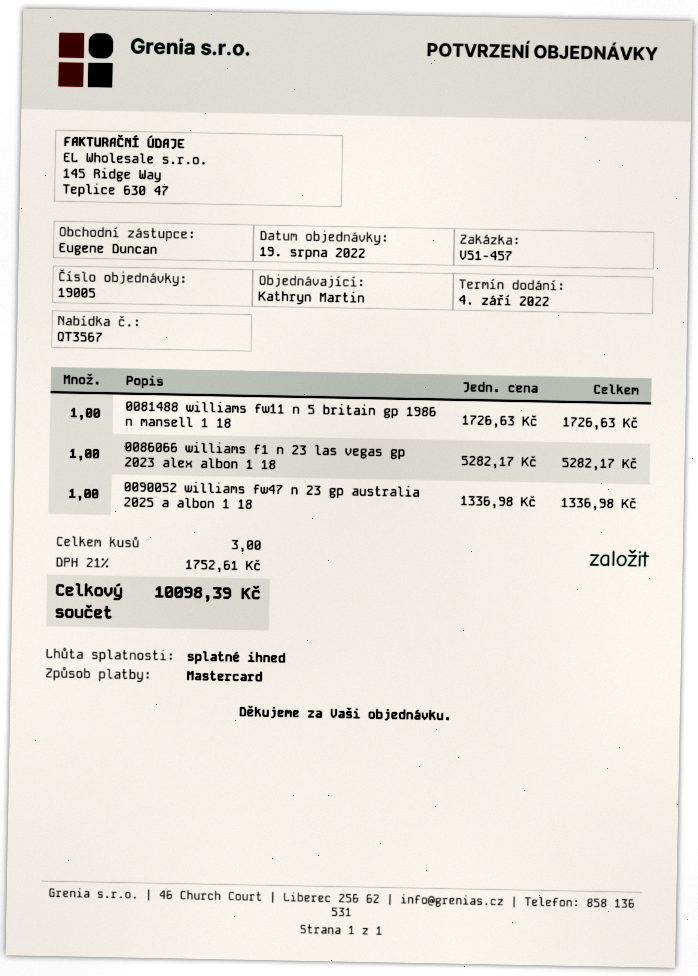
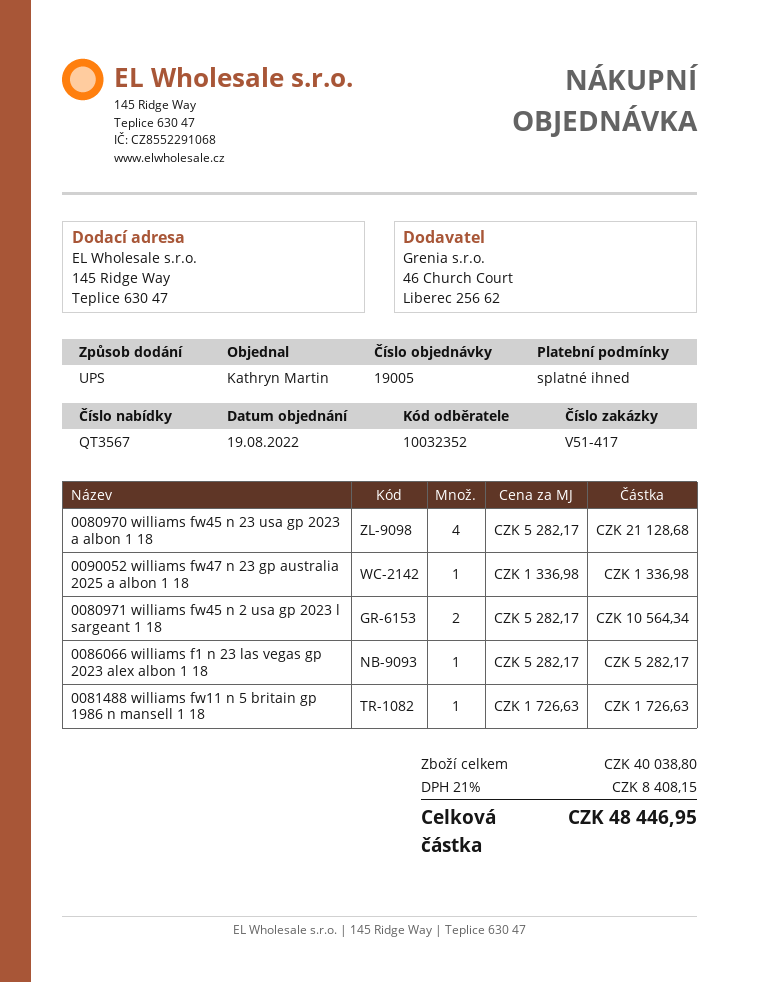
reference: V51-457 -> V51-417
0080970 williams fw45 n 23 usa gp 2023 a albon 1 18: none -> 4 x 5282.17 = 21128.68
0080971 williams fw45 n 2 usa gp 2023 l sargeant 1 18: none -> 2 x 5282.17 = 10564.34
tax: 21% = 1752.61 -> 21% = 8408.15
total: 10098.39 -> 48446.95

